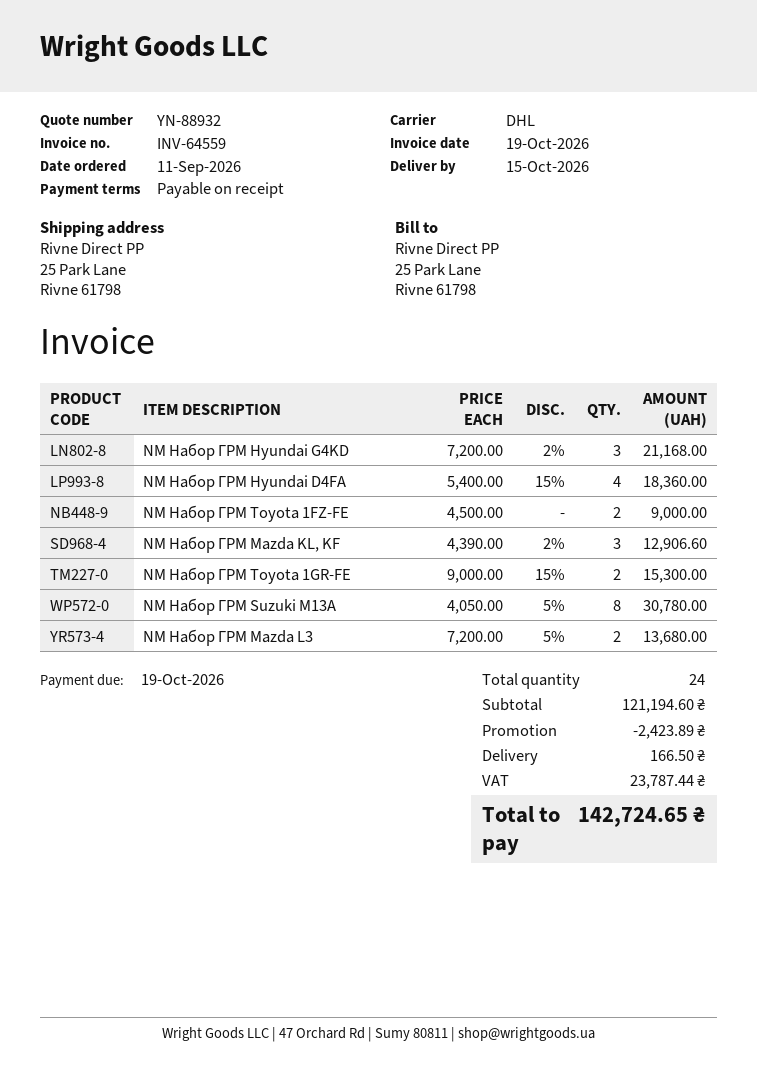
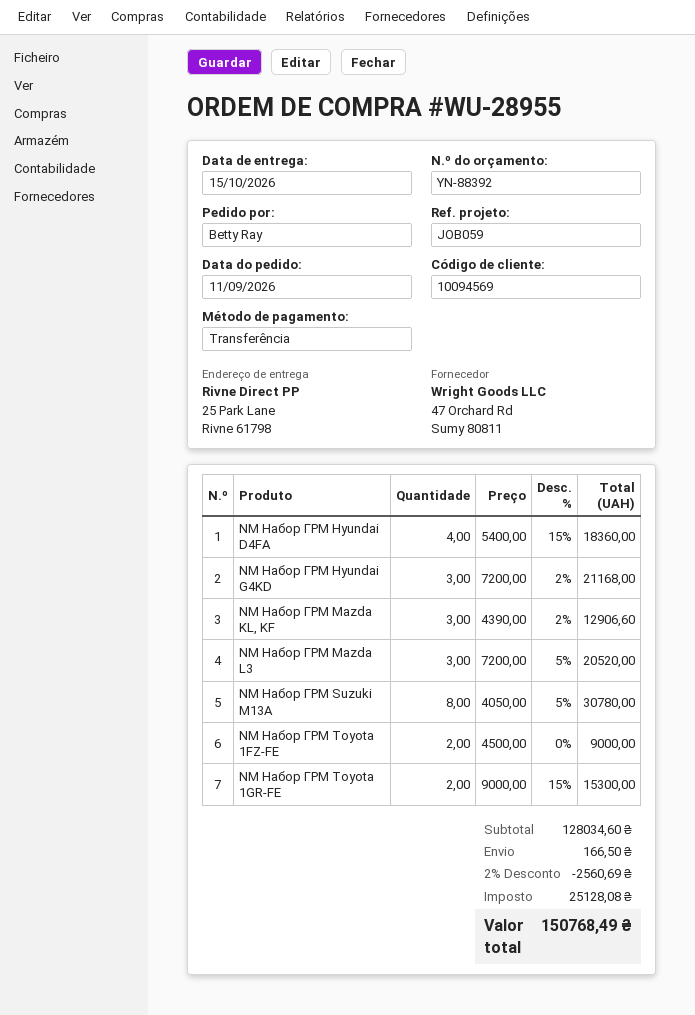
quote number: YN-88932 -> YN-88392
NM Набор ГРМ Mazda L3: 2 x 7200.00 - 5% = 13680.00 -> 3 x 7200.00 - 5% = 20520.00
subtotal: 121194.60 -> 128034.60
discount: 2423.89 -> 2560.69
tax: 23787.44 -> 25128.08
total: 142724.65 -> 150768.49

